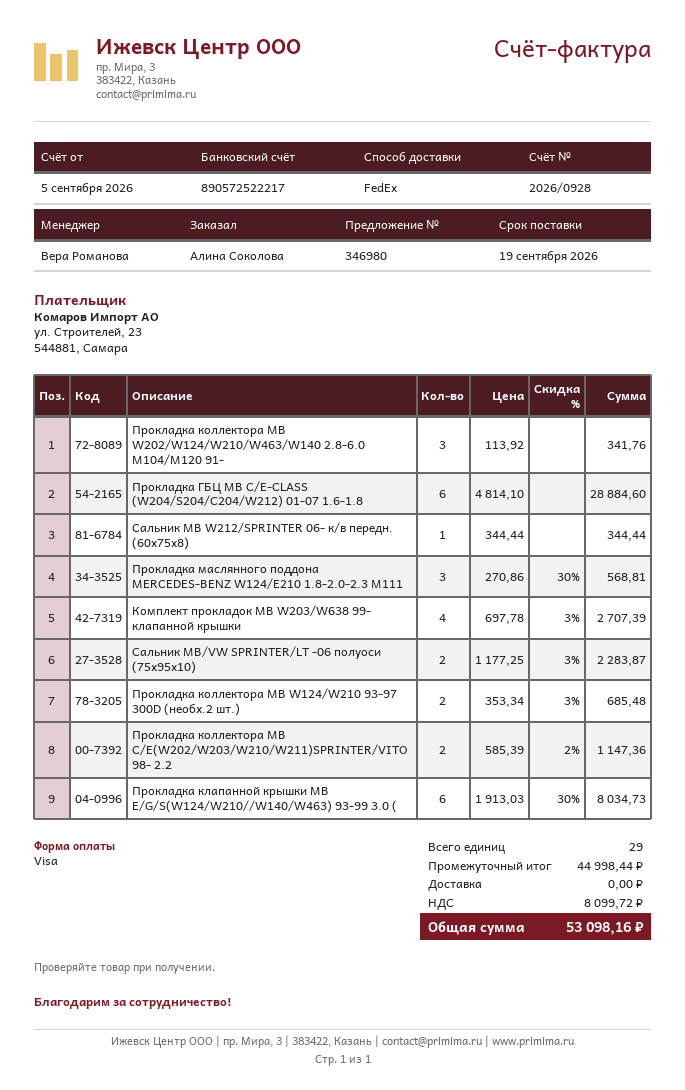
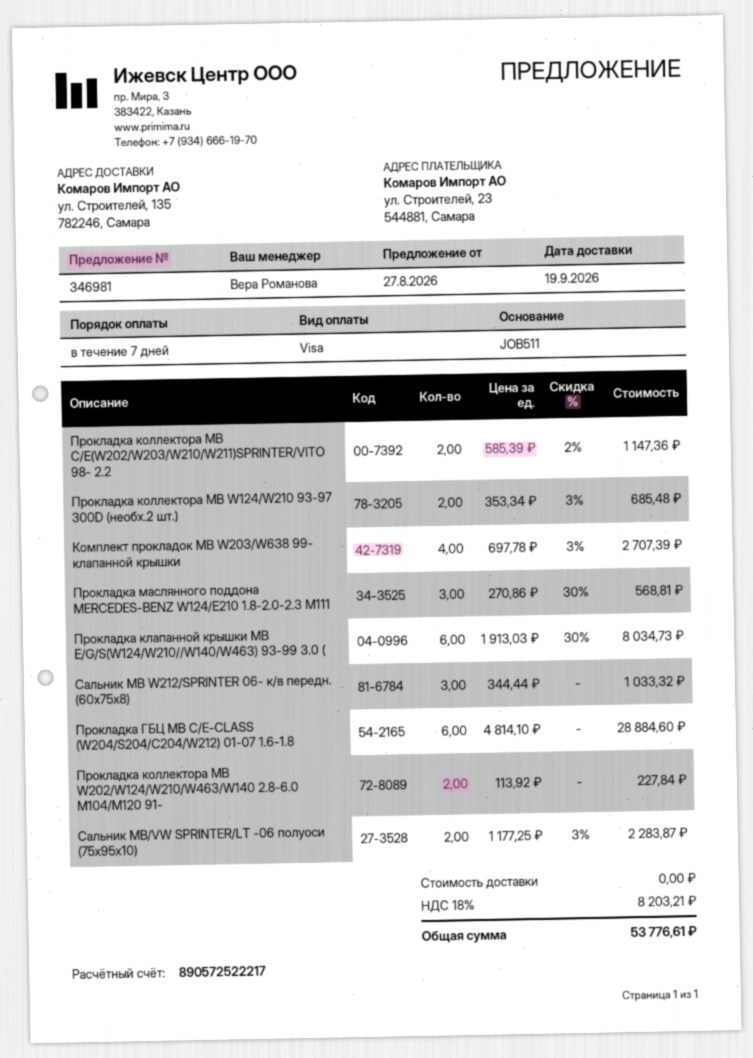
quote number: 346980 -> 346981
Прокладка коллектора MB W202/W124/W210/W463/W140 2.8-6.0 M104/M120 91-: 3 x 113.92 = 341.76 -> 2 x 113.92 = 227.84
Сальник MB W212/SPRINTER 06- к/в передн. (60x75x8): 1 x 344.44 = 344.44 -> 3 x 344.44 = 1033.32
tax: 8099.72 -> 8203.21
total: 53098.16 -> 53776.61

